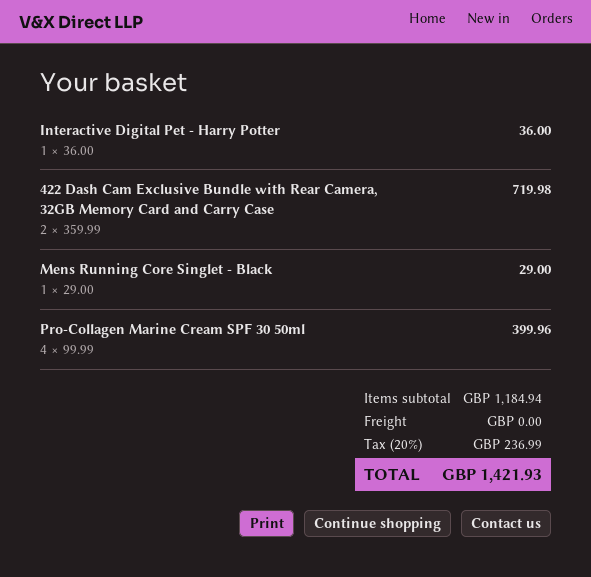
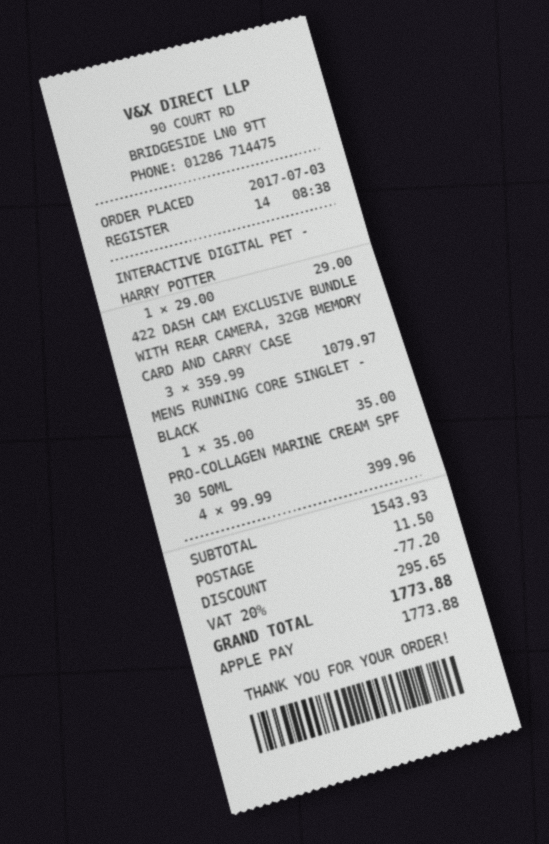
Interactive Digital Pet - Harry Potter: 1 x 36.00 = 36.00 -> 1 x 29.00 = 29.00
422 Dash Cam Exclusive Bundle with Rear Camera, 32GB Memory Card and Carry Case: 2 x 359.99 = 719.98 -> 3 x 359.99 = 1079.97
Mens Running Core Singlet - Black: 1 x 29.00 = 29.00 -> 1 x 35.00 = 35.00
subtotal: 1184.94 -> 1543.93
discount: none -> 77.20
shipping: 0.00 -> 11.50
tax: 20% = 236.99 -> 20% = 295.65
total: 1421.93 -> 1773.88

